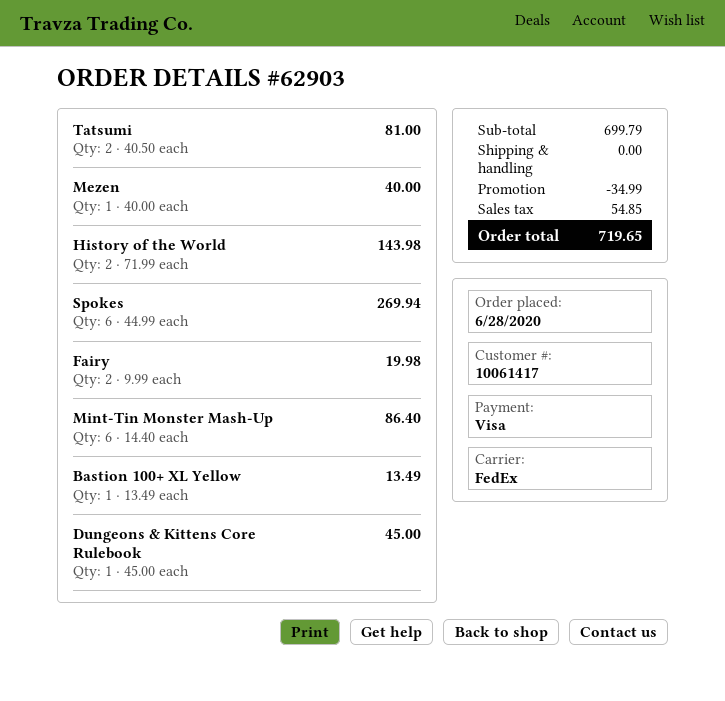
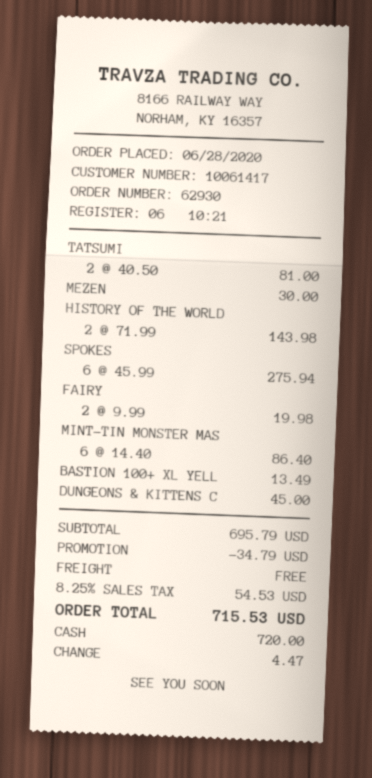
order number: 62903 -> 62930
payment method: Visa -> cash
Mezen: 1 x 40.00 = 40.00 -> 1 x 30.00 = 30.00
Spokes: 6 x 44.99 = 269.94 -> 6 x 45.99 = 275.94
subtotal: 699.79 -> 695.79
discount: 34.99 -> 34.79
tax: 54.85 -> 54.53
total: 719.65 -> 715.53

